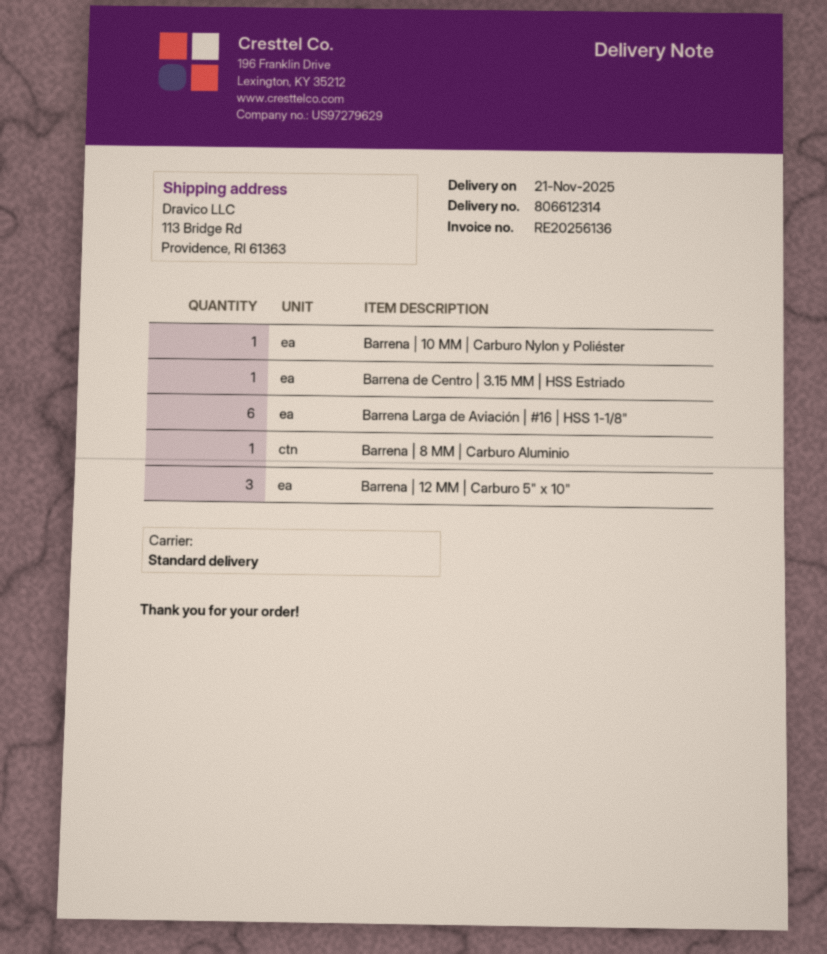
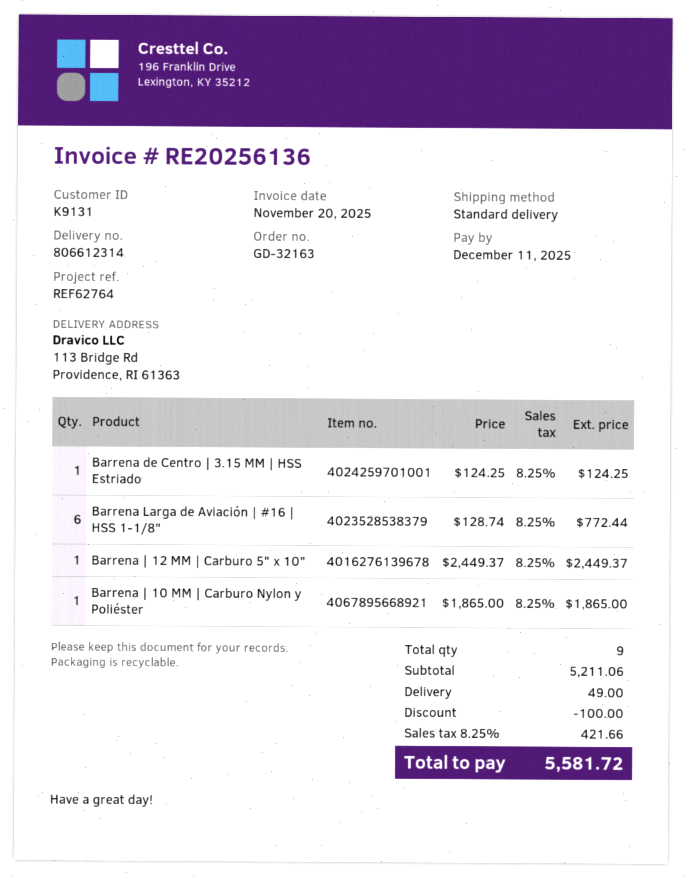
Barrena | 8 MM | Carburo Aluminio: 1 -> none
Barrena | 12 MM | Carburo 5" x 10": 3 -> 1

